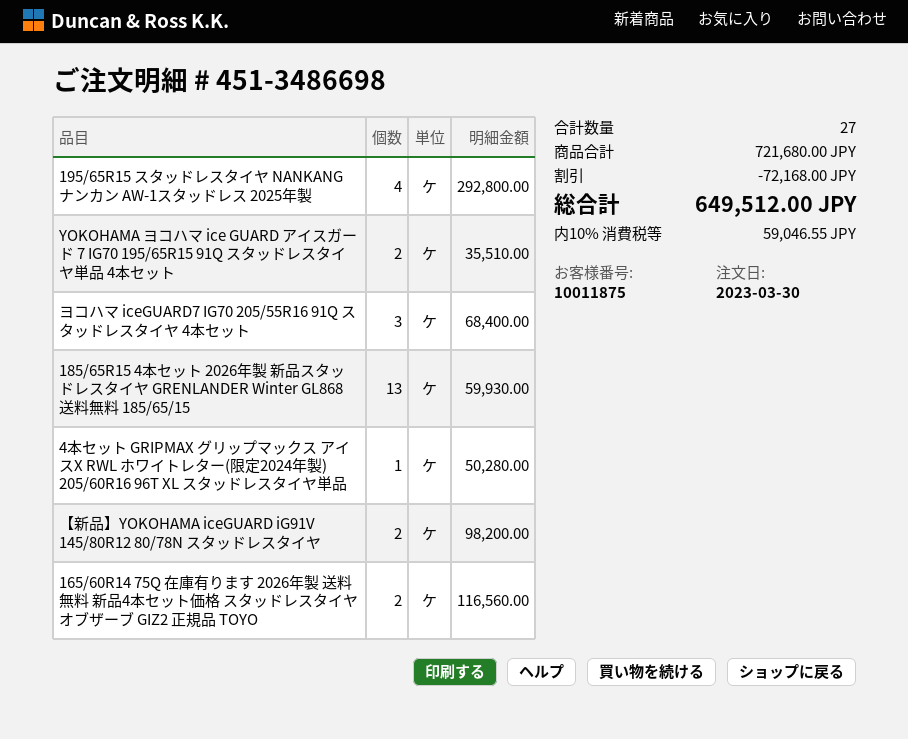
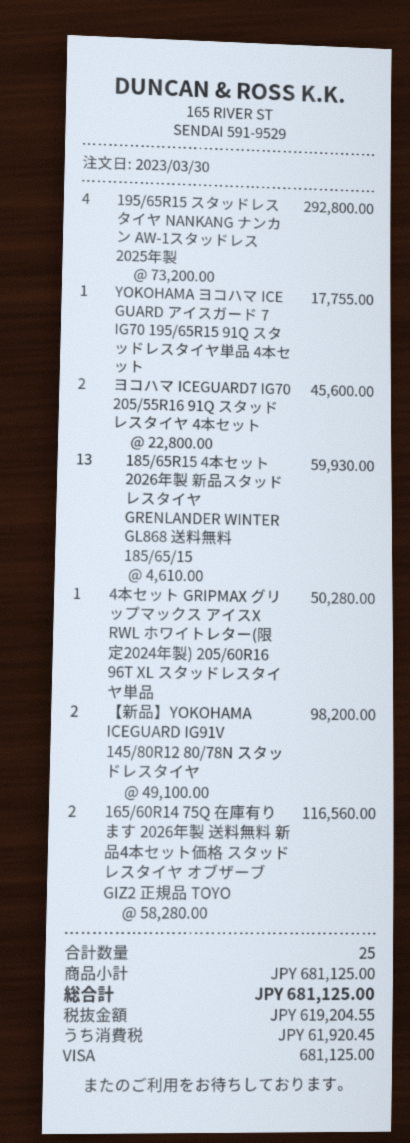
YOKOHAMA ヨコハマ ice GUARD アイスガード 7 IG70 195/65R15 91Q スタッドレスタイヤ単品 4本セット: 2 for 35510.00 -> 1 for 17755.00
ヨコハマ iceGUARD7 IG70 205/55R16 91Q スタッドレスタイヤ 4本セット: 3 for 68400.00 -> 2 for 45600.00
total quantity: 27 -> 25
subtotal: 721680.00 -> 681125.00
discount: 72168.00 -> none
tax: 59046.55 -> 61920.45
total: 649512.00 -> 681125.00

